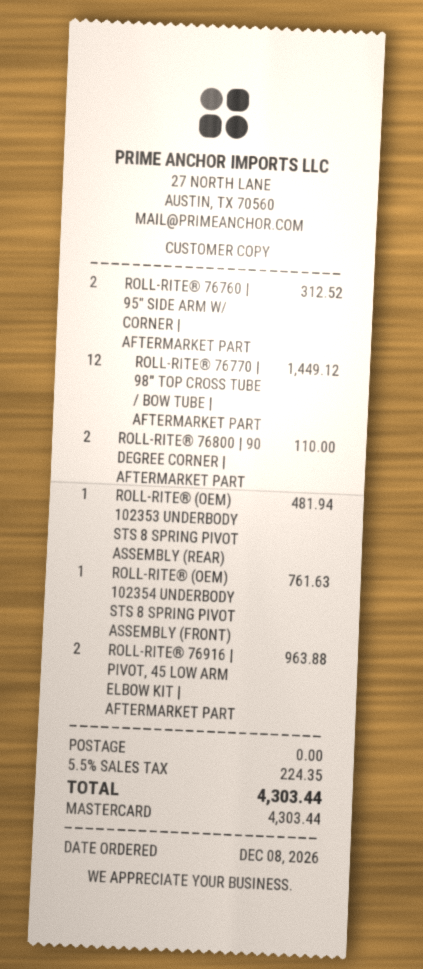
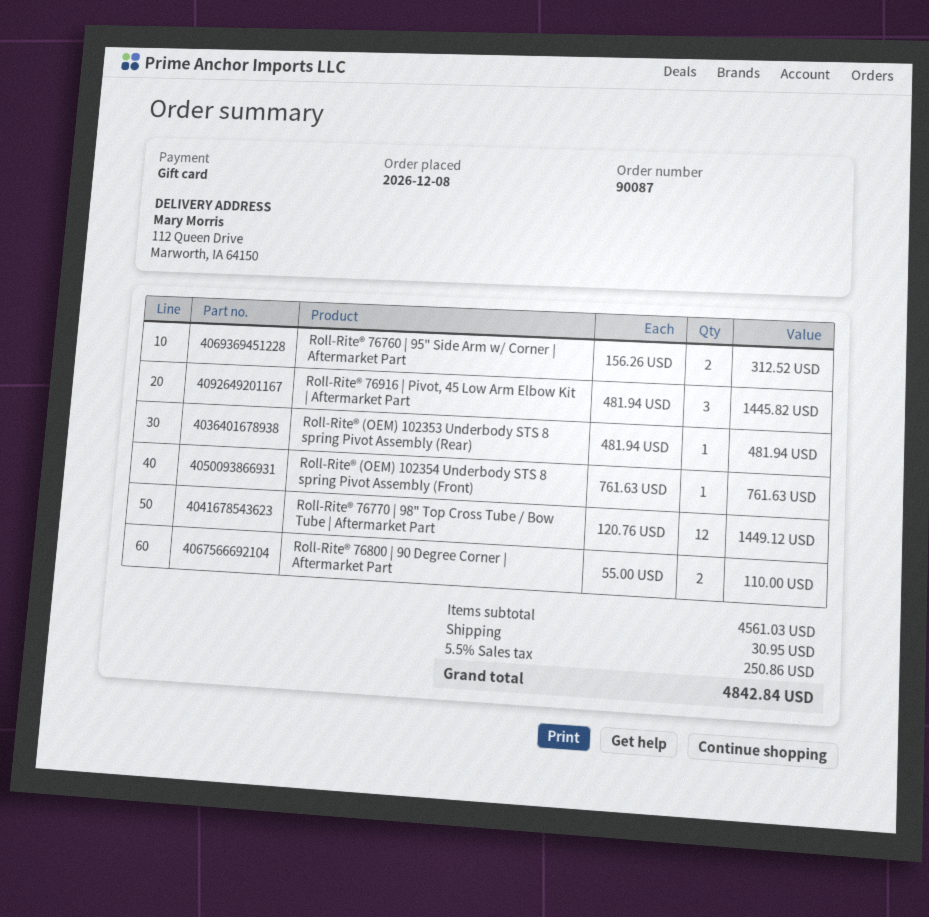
payment method: Mastercard -> gift card
ROLL-RITE® 76916 | PIVOT, 45 LOW ARM ELBOW KIT | AFTERMARKET PART: 2 for 963.88 -> 3 for 1445.82
shipping: 0.00 -> 30.95
tax: 5.5% = 224.35 -> 5.5% = 250.86
total: 4303.44 -> 4842.84

